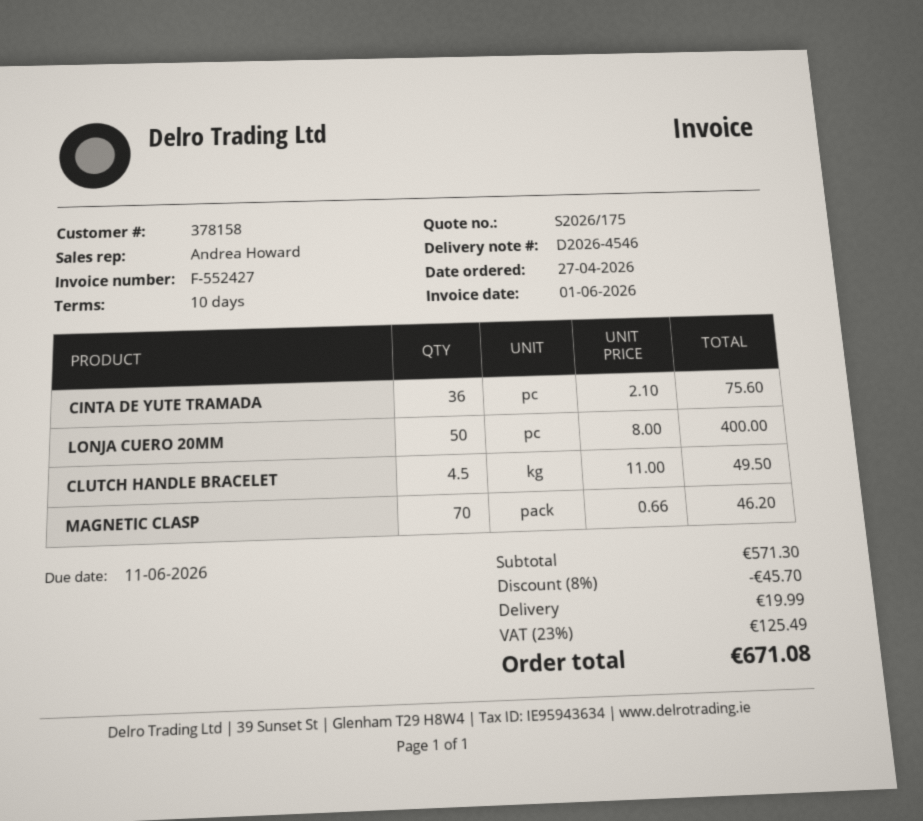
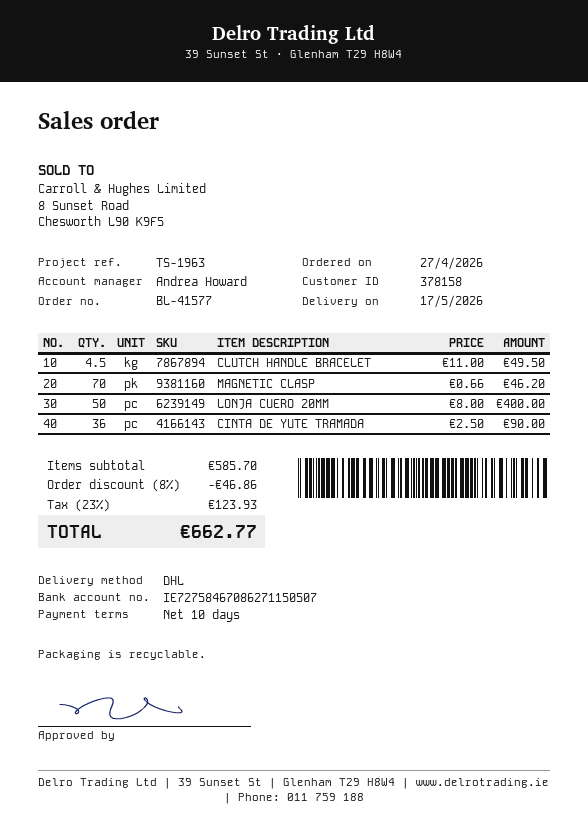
CINTA DE YUTE TRAMADA: 36 x 2.10 = 75.60 -> 36 x 2.50 = 90.00
subtotal: 571.30 -> 585.70
discount: 8% = 45.70 -> 8% = 46.86
shipping: 19.99 -> none
tax: 23% = 125.49 -> 23% = 123.93
total: 671.08 -> 662.77

